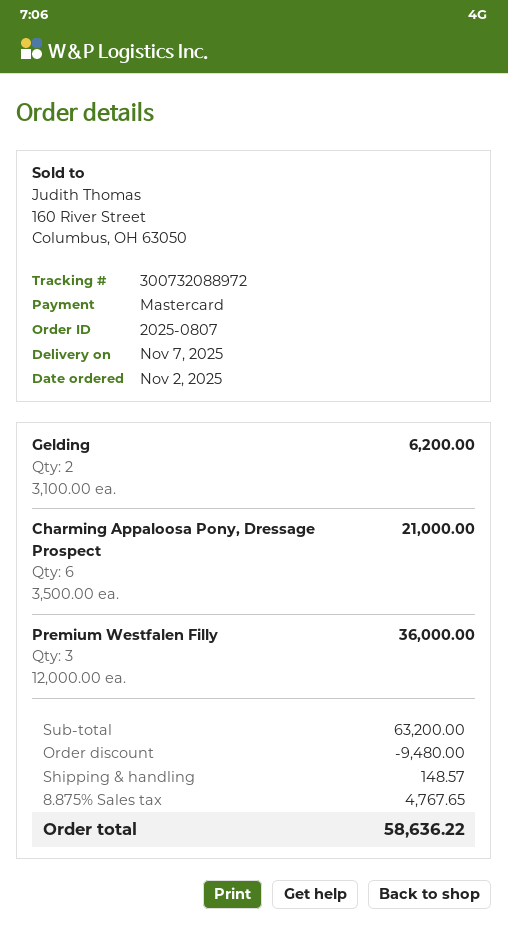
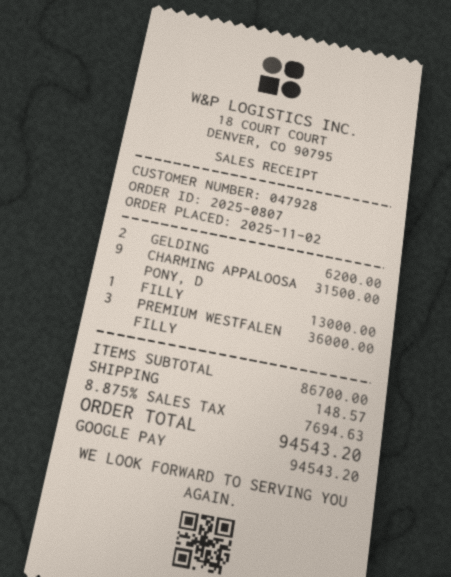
payment method: Mastercard -> Google Pay
Charming Appaloosa Pony, Dressage Prospect: 6 for 21000.00 -> 9 for 31500.00
FILLY: none -> 1 for 13000.00
subtotal: 63200.00 -> 86700.00
discount: 9480.00 -> none
tax: 8.875% = 4767.65 -> 8.875% = 7694.63
total: 58636.22 -> 94543.20

